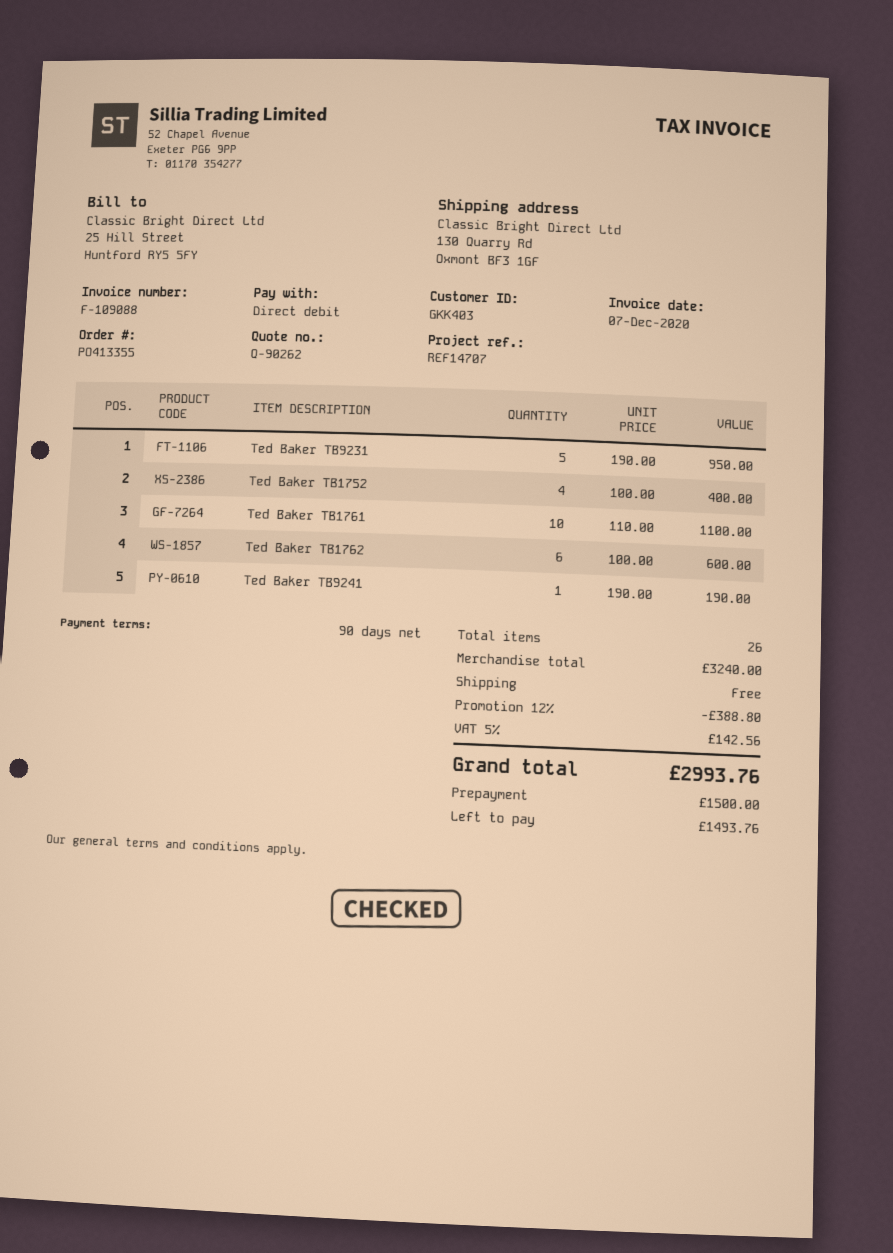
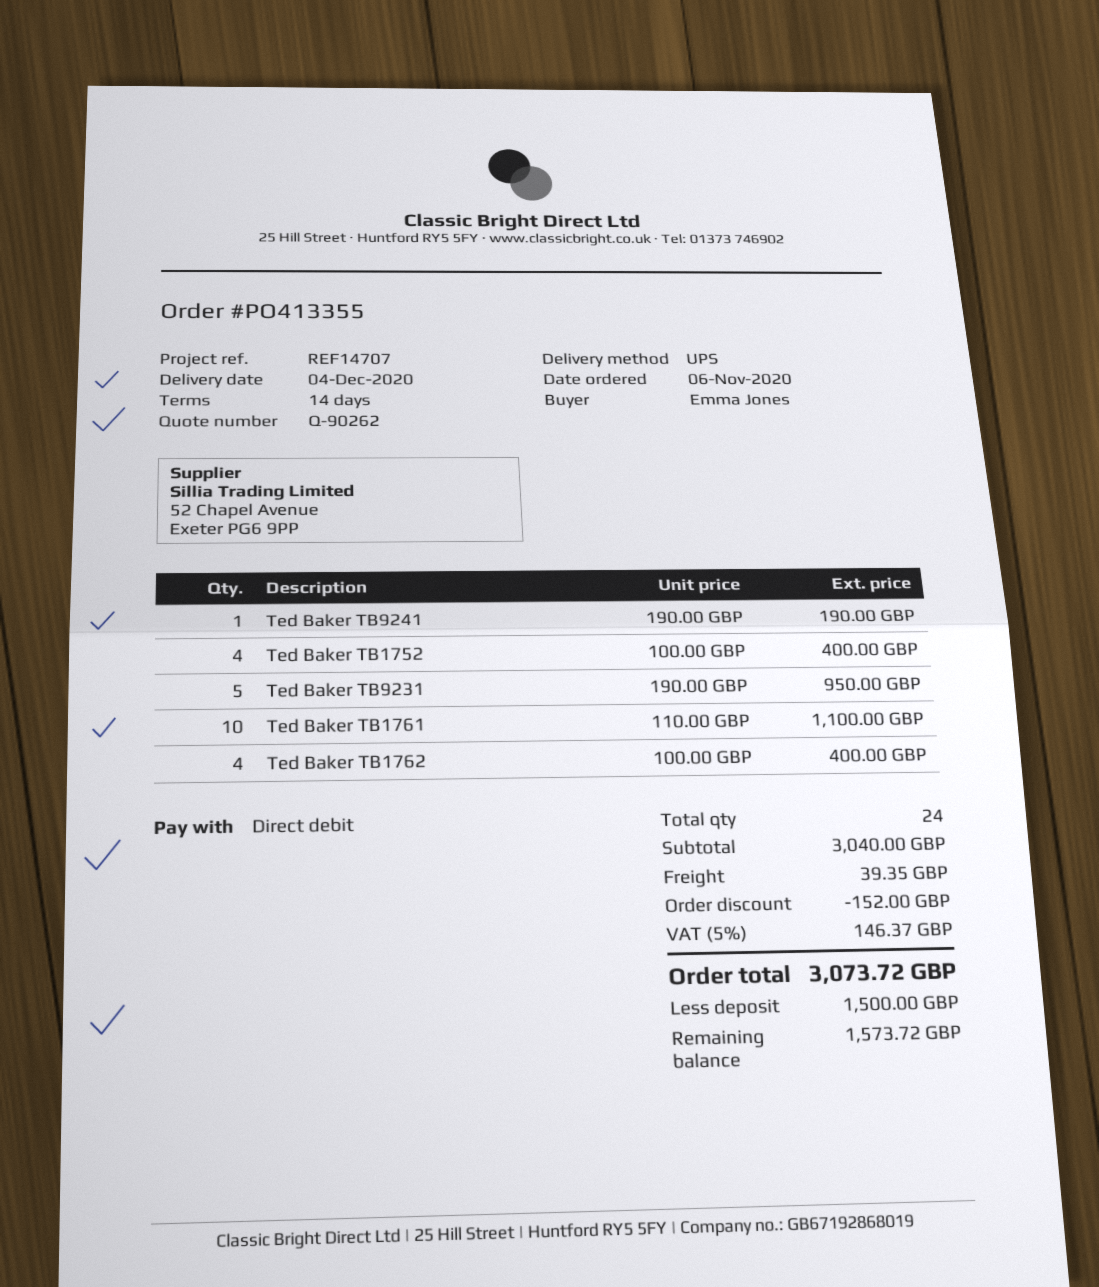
payment terms: 90 days -> 14 days
Ted Baker TB1762: 6 x 100.00 = 600.00 -> 4 x 100.00 = 400.00
total quantity: 26 -> 24
subtotal: 3240.00 -> 3040.00
discount: 388.80 -> 152.00
shipping: 0.00 -> 39.35
tax: 5% = 142.56 -> 5% = 146.37
total: 2993.76 -> 3073.72
balance: 1493.76 -> 1573.72

